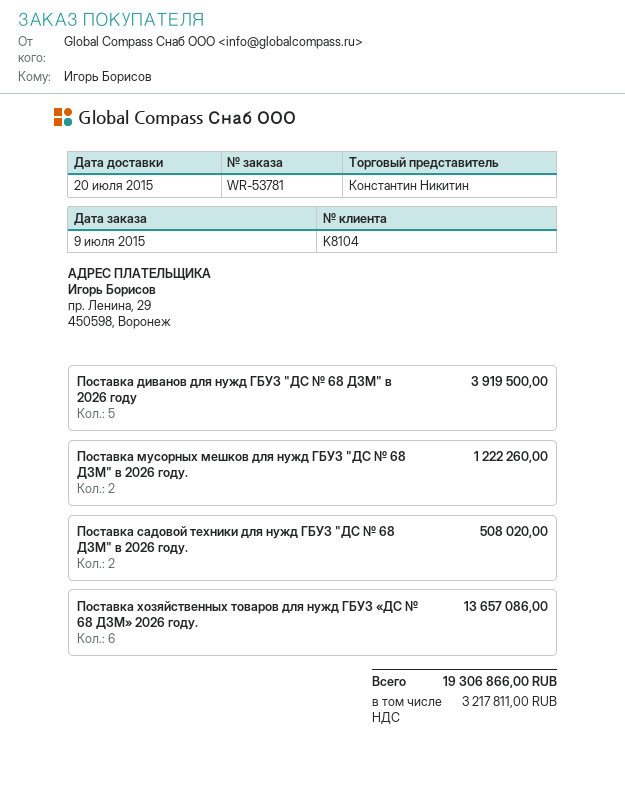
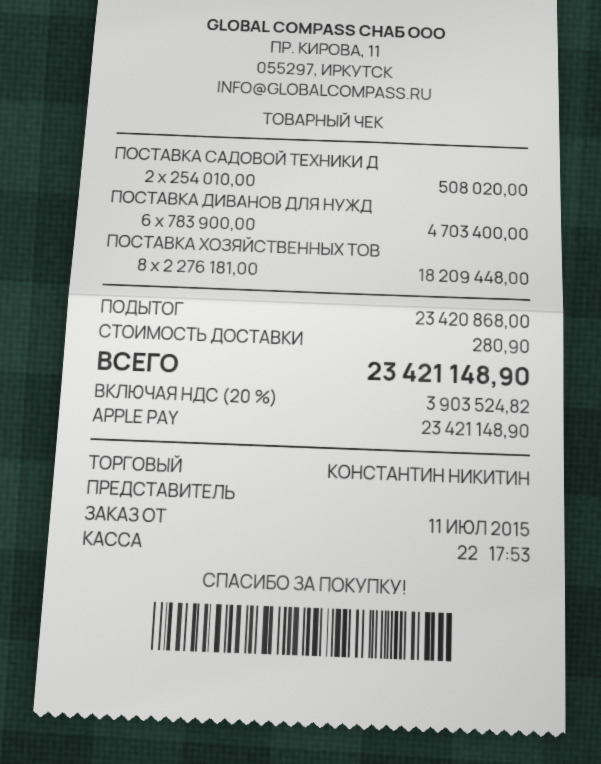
order date: 2015-07-09 -> 2015-07-11
Поставка диванов для нужд ГБУЗ "ДС № 68 ДЗМ" в 2026 году: 5 for 3919500.00 -> 6 for 4703400.00
Поставка мусорных мешков для нужд ГБУЗ "ДС № 68 ДЗМ" в 2026 году.: 2 for 1222260.00 -> none
Поставка хозяйственных товаров для нужд ГБУЗ «ДС № 68 ДЗМ» 2026 году.: 6 for 13657086.00 -> 8 for 18209448.00
shipping: none -> 280.90
tax: 3217811.00 -> 3903524.82
total: 19306866.00 -> 23421148.90

